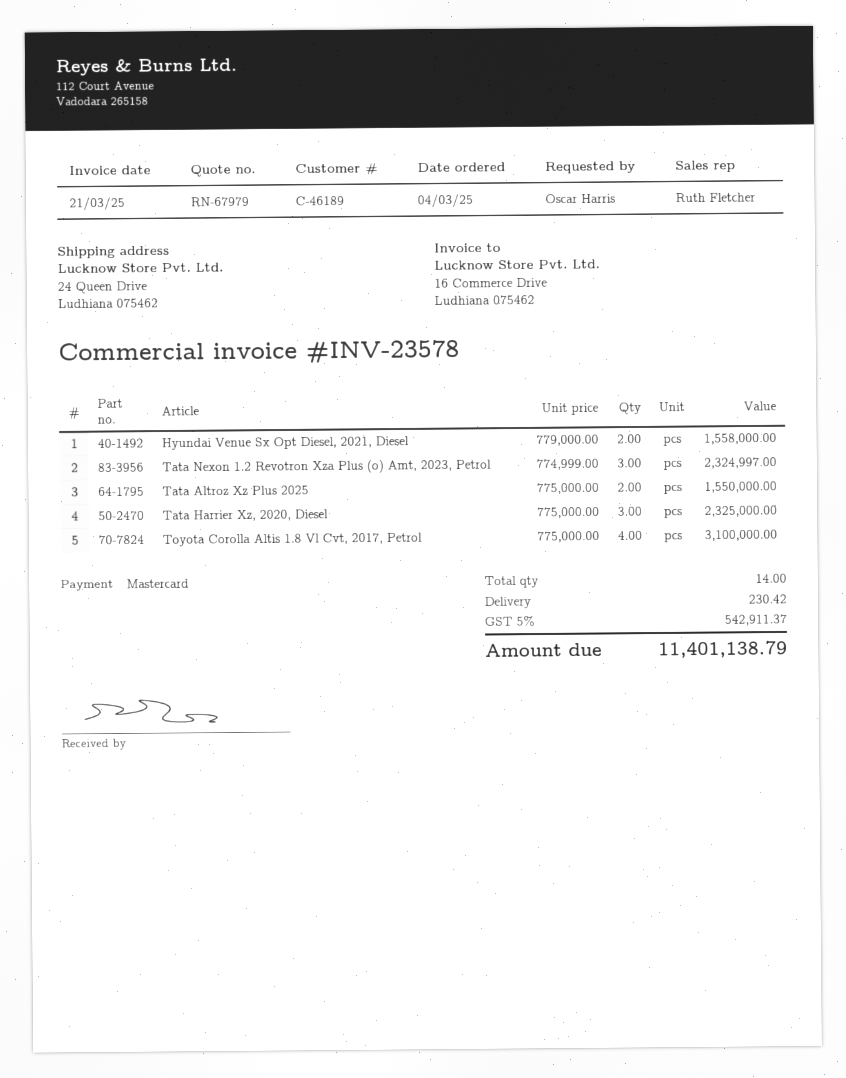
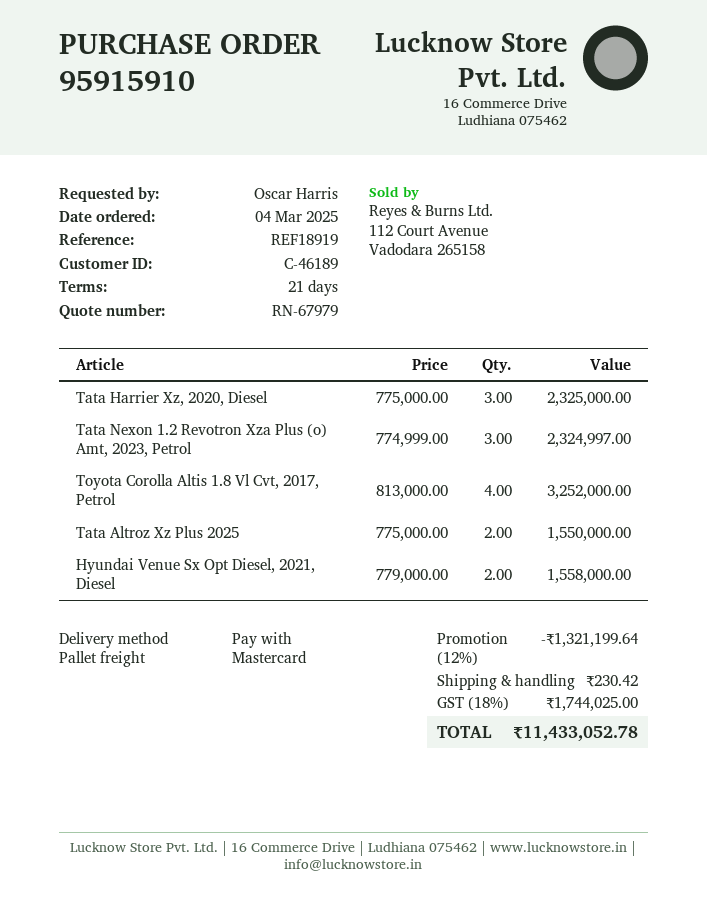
Toyota Corolla Altis 1.8 Vl Cvt, 2017, Petrol: 4 x 775000.00 = 3100000.00 -> 4 x 813000.00 = 3252000.00
discount: none -> 12% = 1321199.64
tax: 5% = 542911.37 -> 18% = 1744025.00
total: 11401138.79 -> 11433052.78

